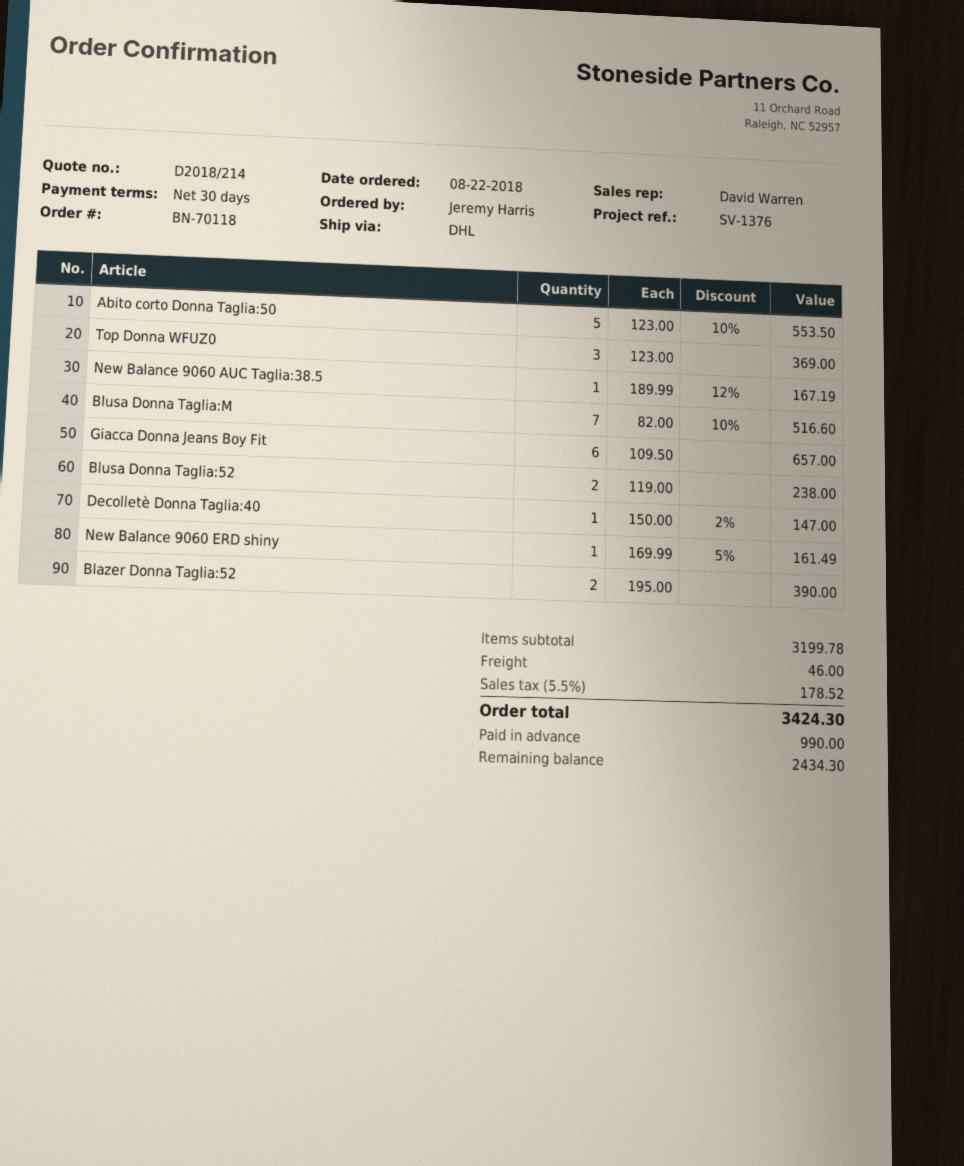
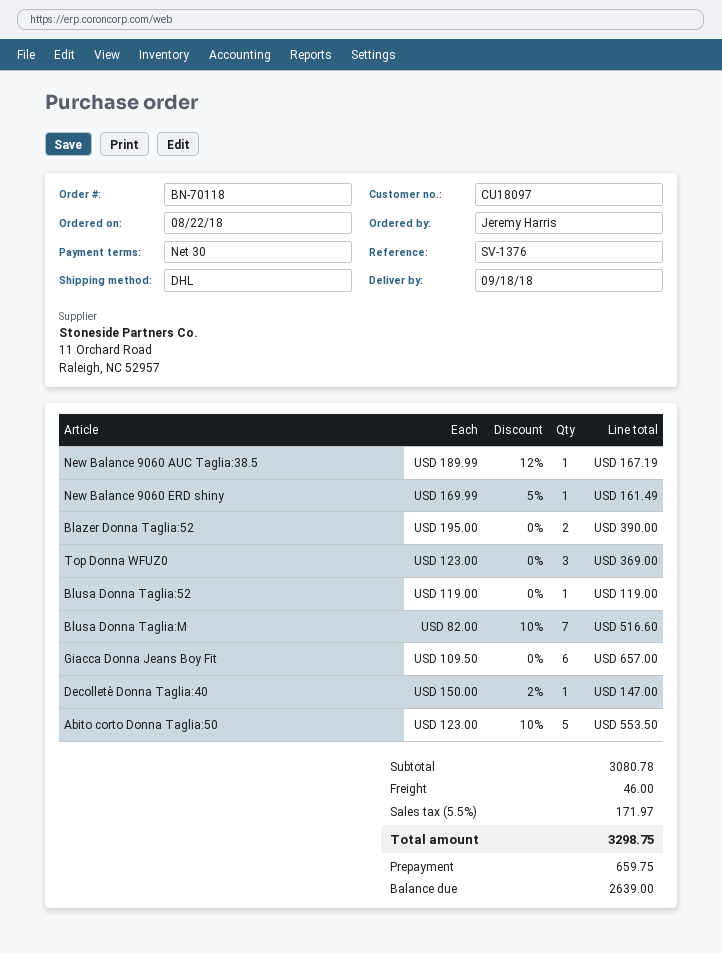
Blusa Donna Taglia:52: 2 x 119.00 = 238.00 -> 1 x 119.00 = 119.00
subtotal: 3199.78 -> 3080.78
tax: 5.5% = 178.52 -> 5.5% = 171.97
total: 3424.30 -> 3298.75
deposit: 990.00 -> 659.75
balance: 2434.30 -> 2639.00

